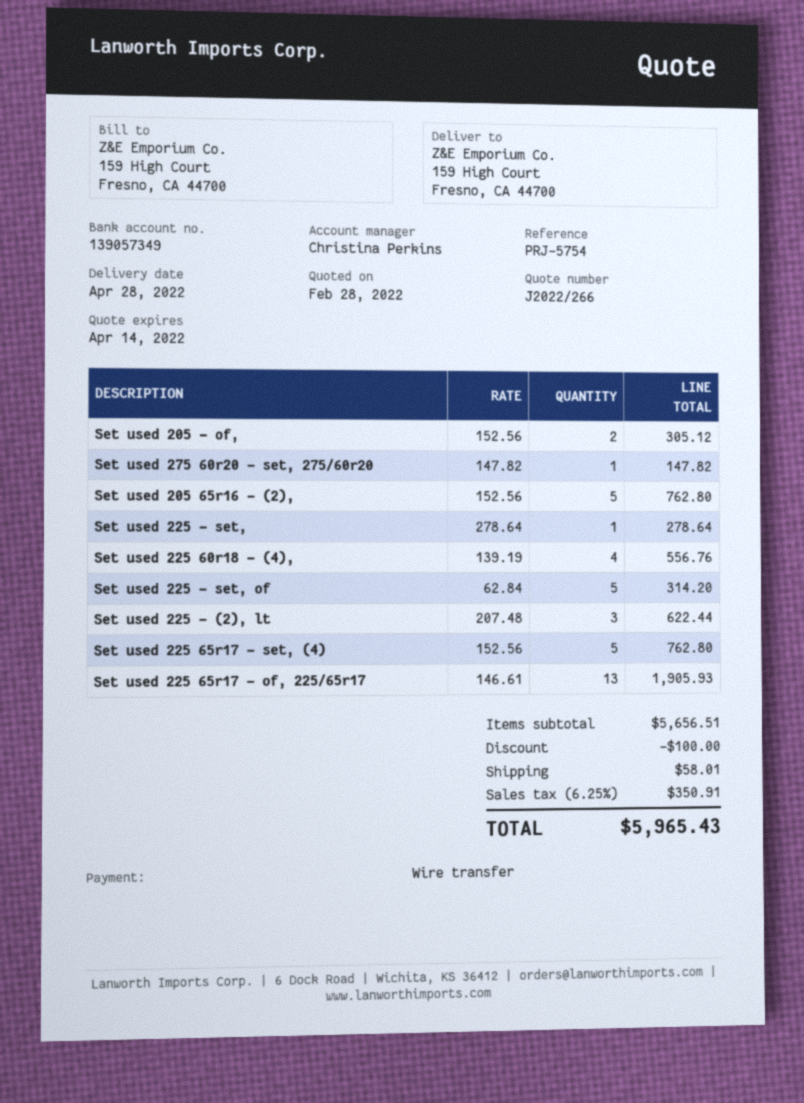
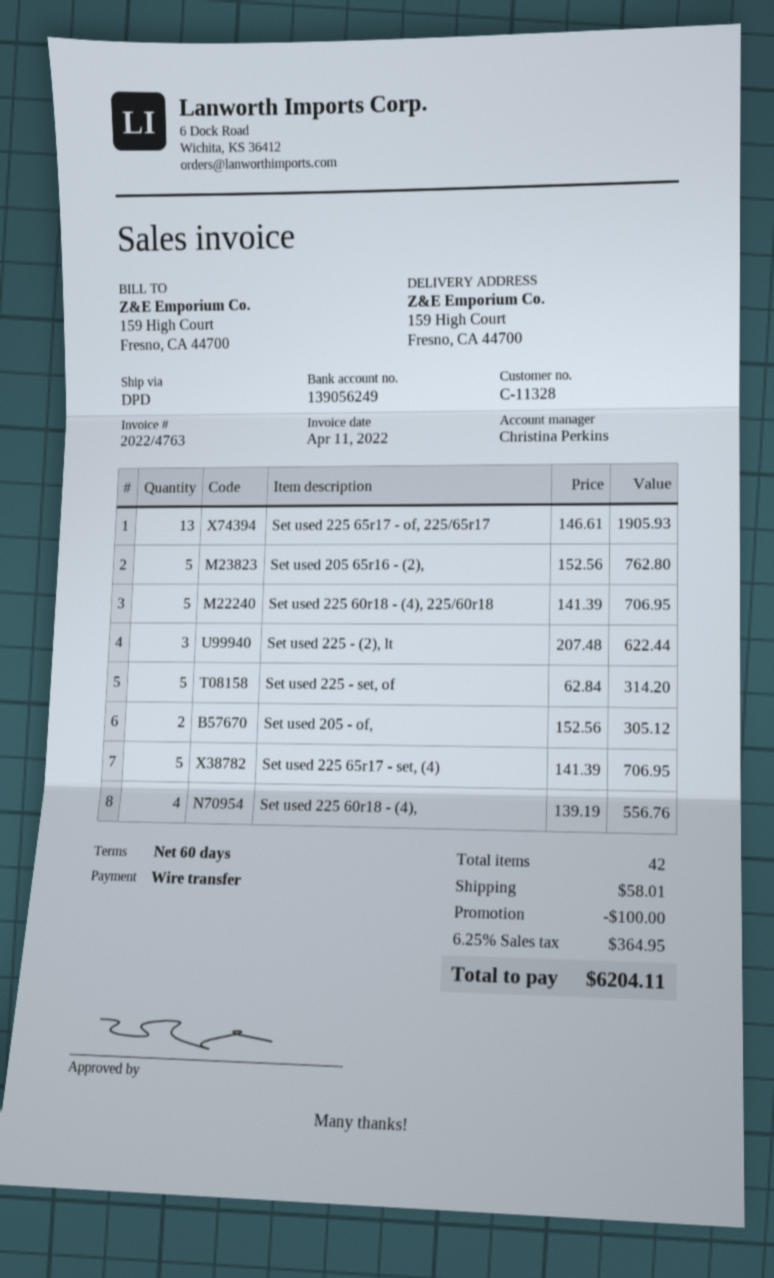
bank account: 139057349 -> 139056249
Set used 275 60r20 - set, 275/60r20: 1 x 147.82 = 147.82 -> none
Set used 225 - set,: 1 x 278.64 = 278.64 -> none
Set used 225 65r17 - set, (4): 5 x 152.56 = 762.80 -> 5 x 141.39 = 706.95
Set used 225 60r18 - (4), 225/60r18: none -> 5 x 141.39 = 706.95
tax: 6.25% = 350.91 -> 6.25% = 364.95
total: 5965.43 -> 6204.11

